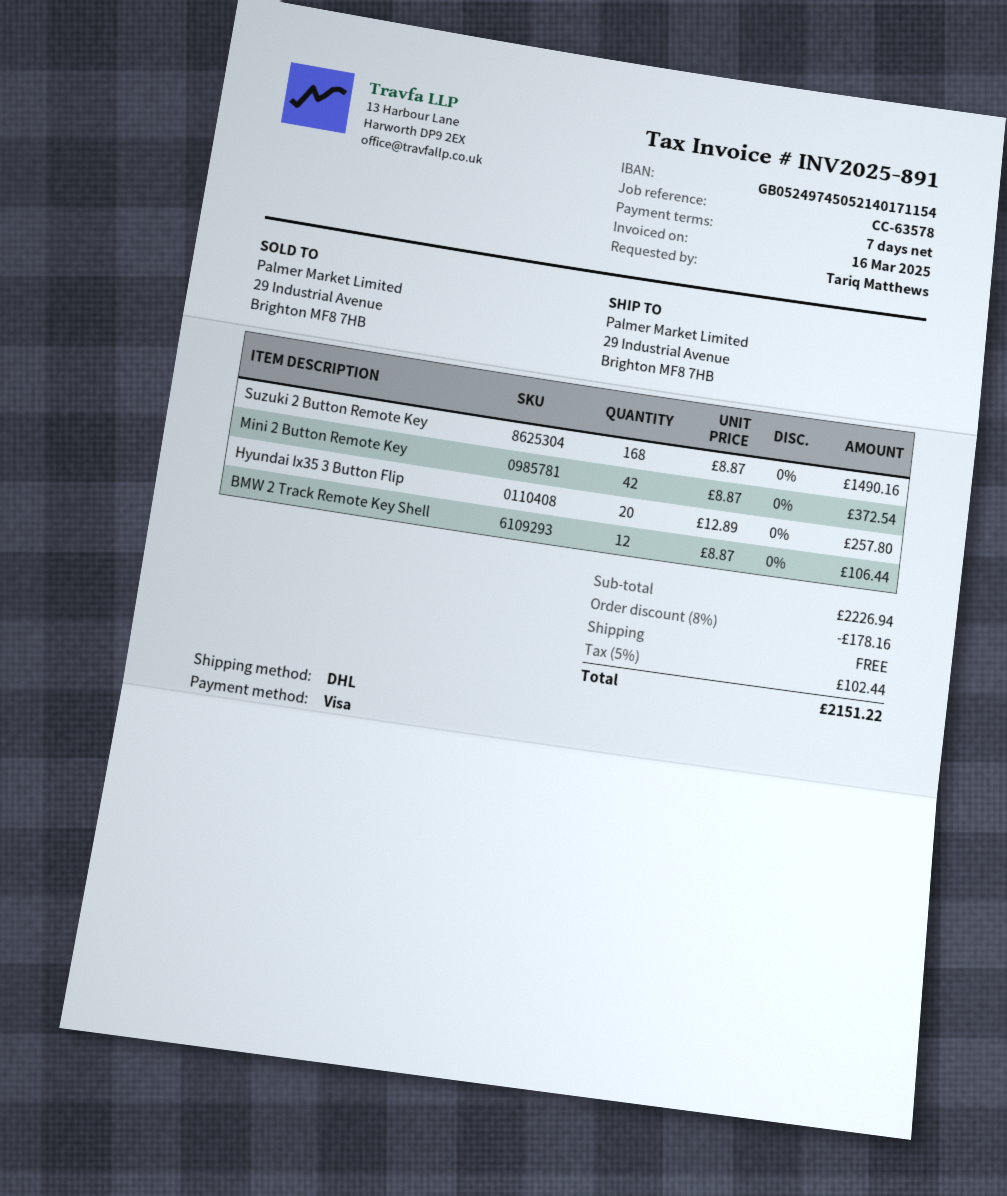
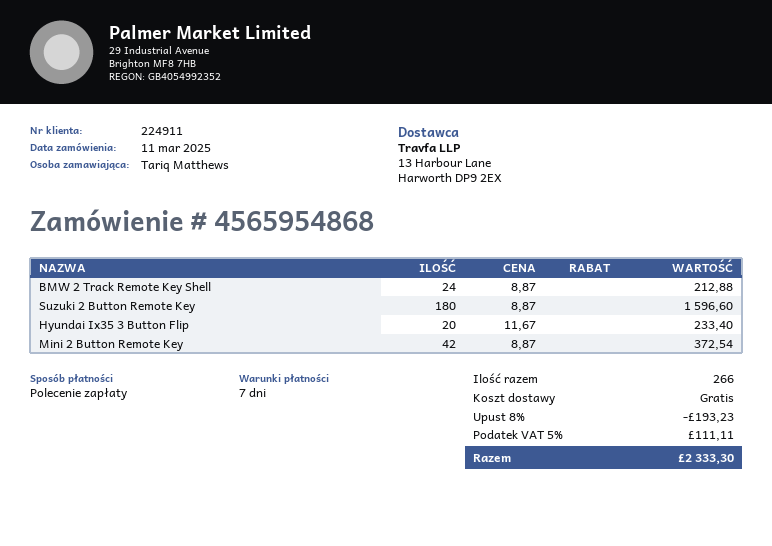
payment method: Visa -> direct debit
Suzuki 2 Button Remote Key: 168 x 8.87 = 1490.16 -> 180 x 8.87 = 1596.60
Hyundai Ix35 3 Button Flip: 20 x 12.89 = 257.80 -> 20 x 11.67 = 233.40
BMW 2 Track Remote Key Shell: 12 x 8.87 = 106.44 -> 24 x 8.87 = 212.88
discount: 8% = 178.16 -> 8% = 193.23
tax: 5% = 102.44 -> 5% = 111.11
total: 2151.22 -> 2333.30

